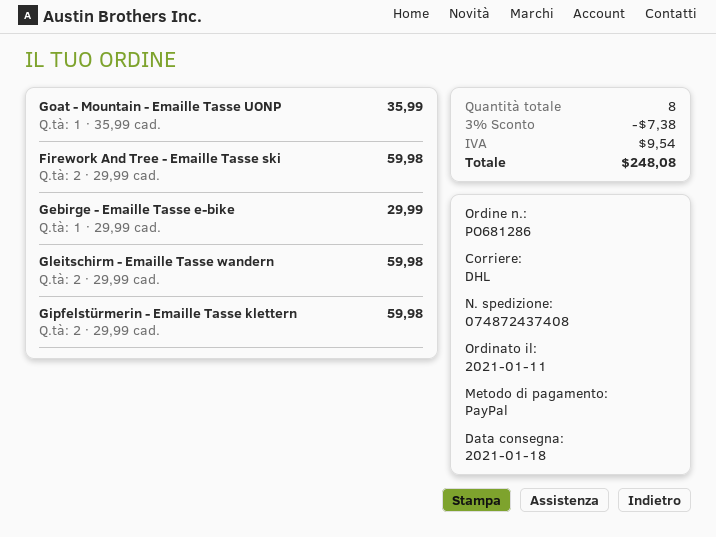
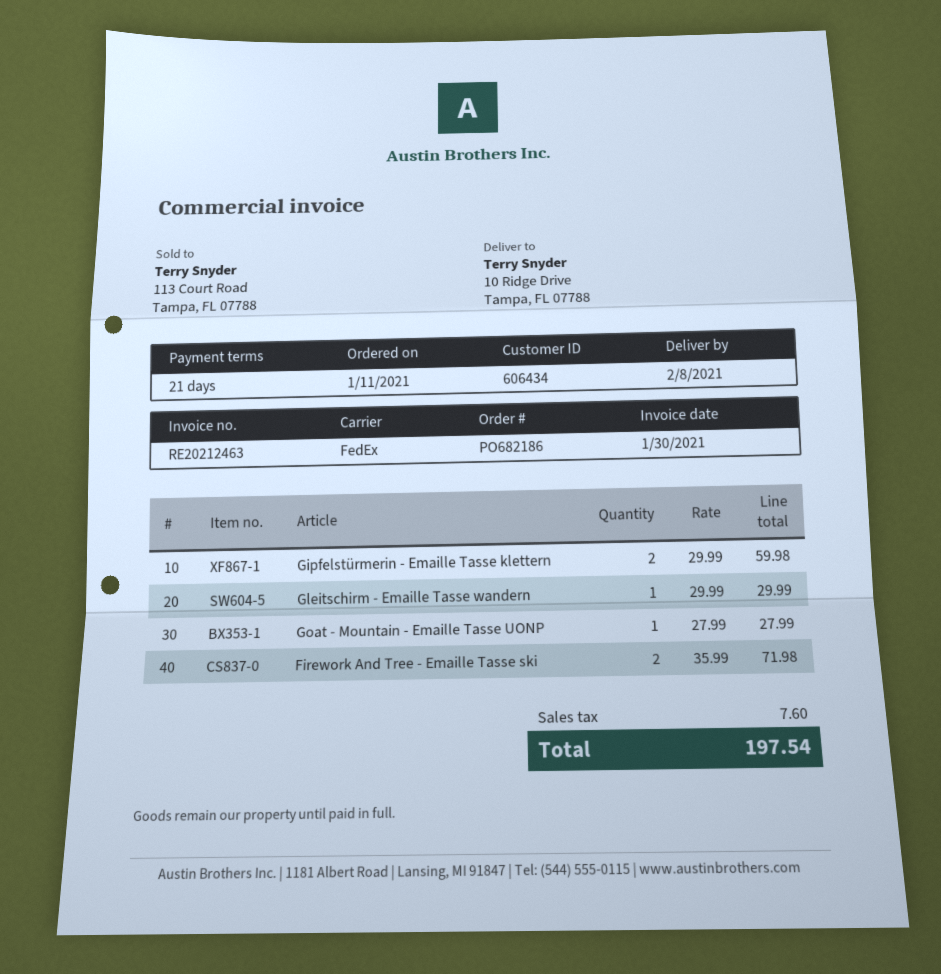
order number: PO681286 -> PO682186
delivery date: 2021-01-18 -> 2021-02-08
shipping method: DHL -> FedEx
Goat - Mountain - Emaille Tasse UONP: 1 x 35.99 = 35.99 -> 1 x 27.99 = 27.99
Firework And Tree - Emaille Tasse ski: 2 x 29.99 = 59.98 -> 2 x 35.99 = 71.98
Gebirge - Emaille Tasse e-bike: 1 x 29.99 = 29.99 -> none
Gleitschirm - Emaille Tasse wandern: 2 x 29.99 = 59.98 -> 1 x 29.99 = 29.99
discount: 3% = 7.38 -> none
tax: 9.54 -> 7.60
total: 248.08 -> 197.54

